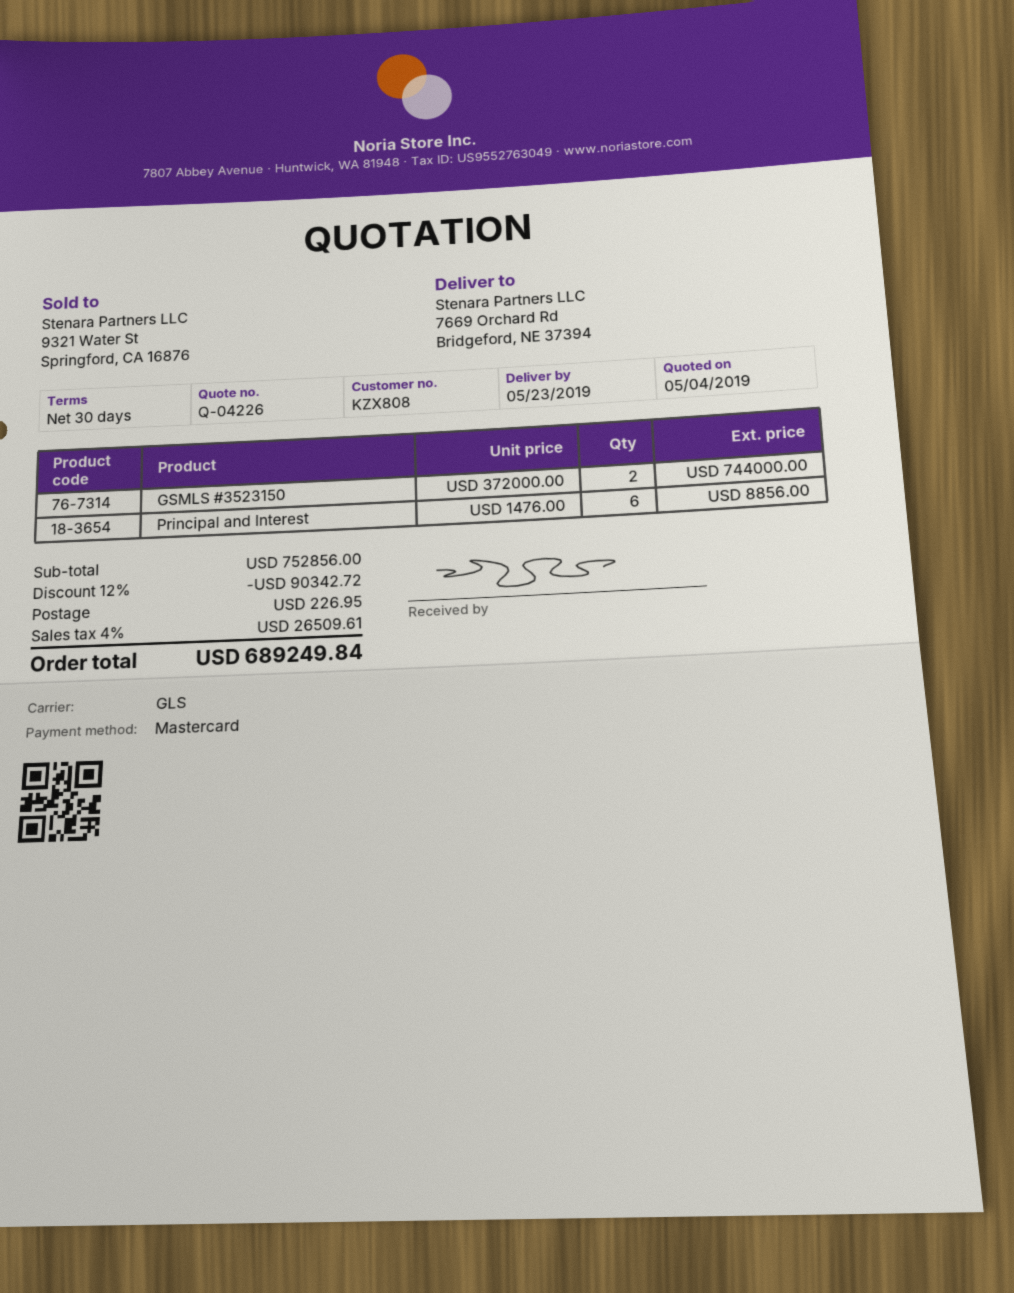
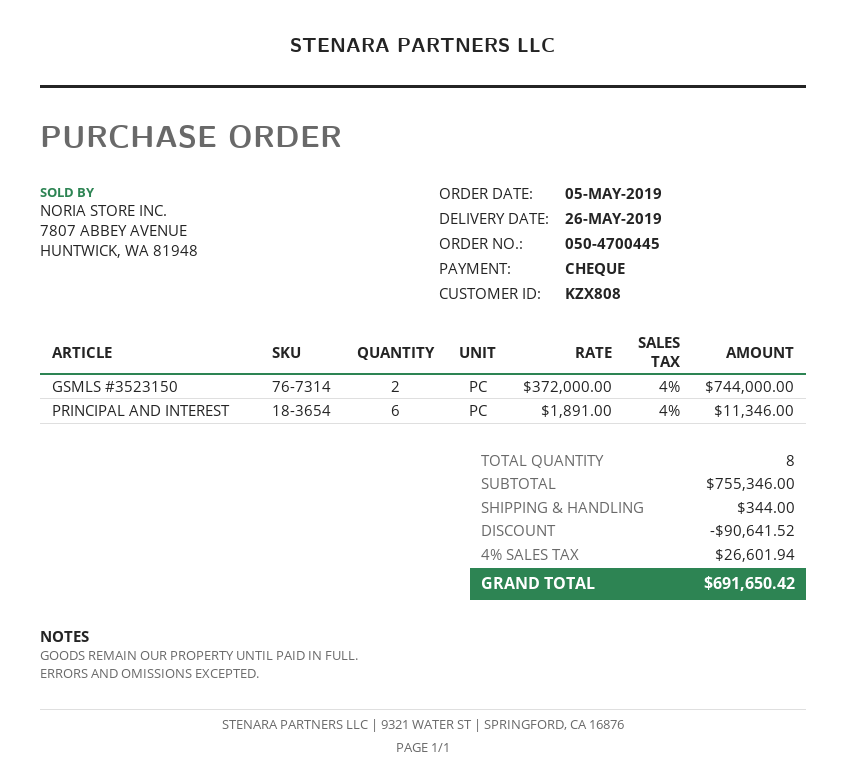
delivery date: 2019-05-23 -> 2019-05-26
payment method: Mastercard -> cheque
Principal and Interest: 6 x 1476.00 = 8856.00 -> 6 x 1891.00 = 11346.00
subtotal: 752856.00 -> 755346.00
discount: 90342.72 -> 90641.52
shipping: 226.95 -> 344.00
tax: 4% = 26509.61 -> 4% = 26601.94
total: 689249.84 -> 691650.42

